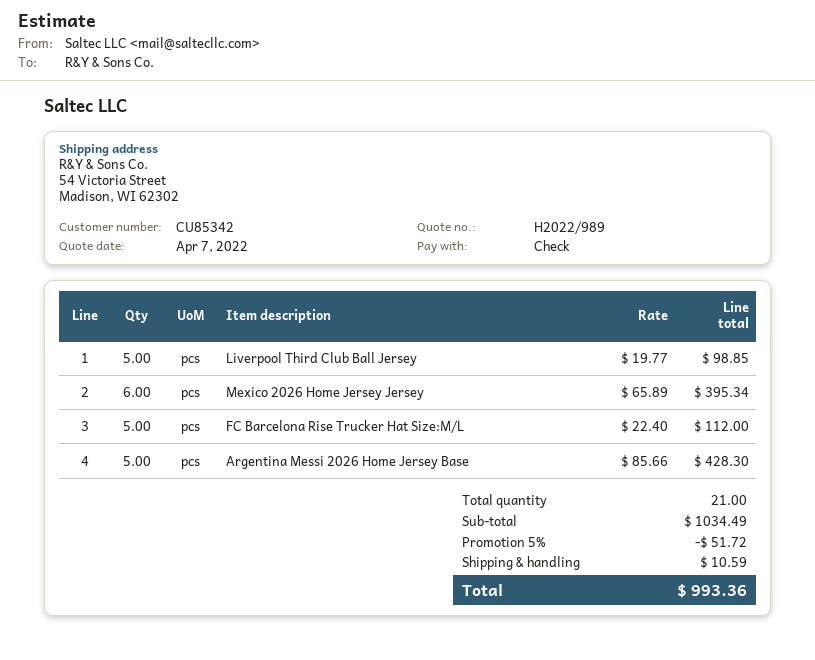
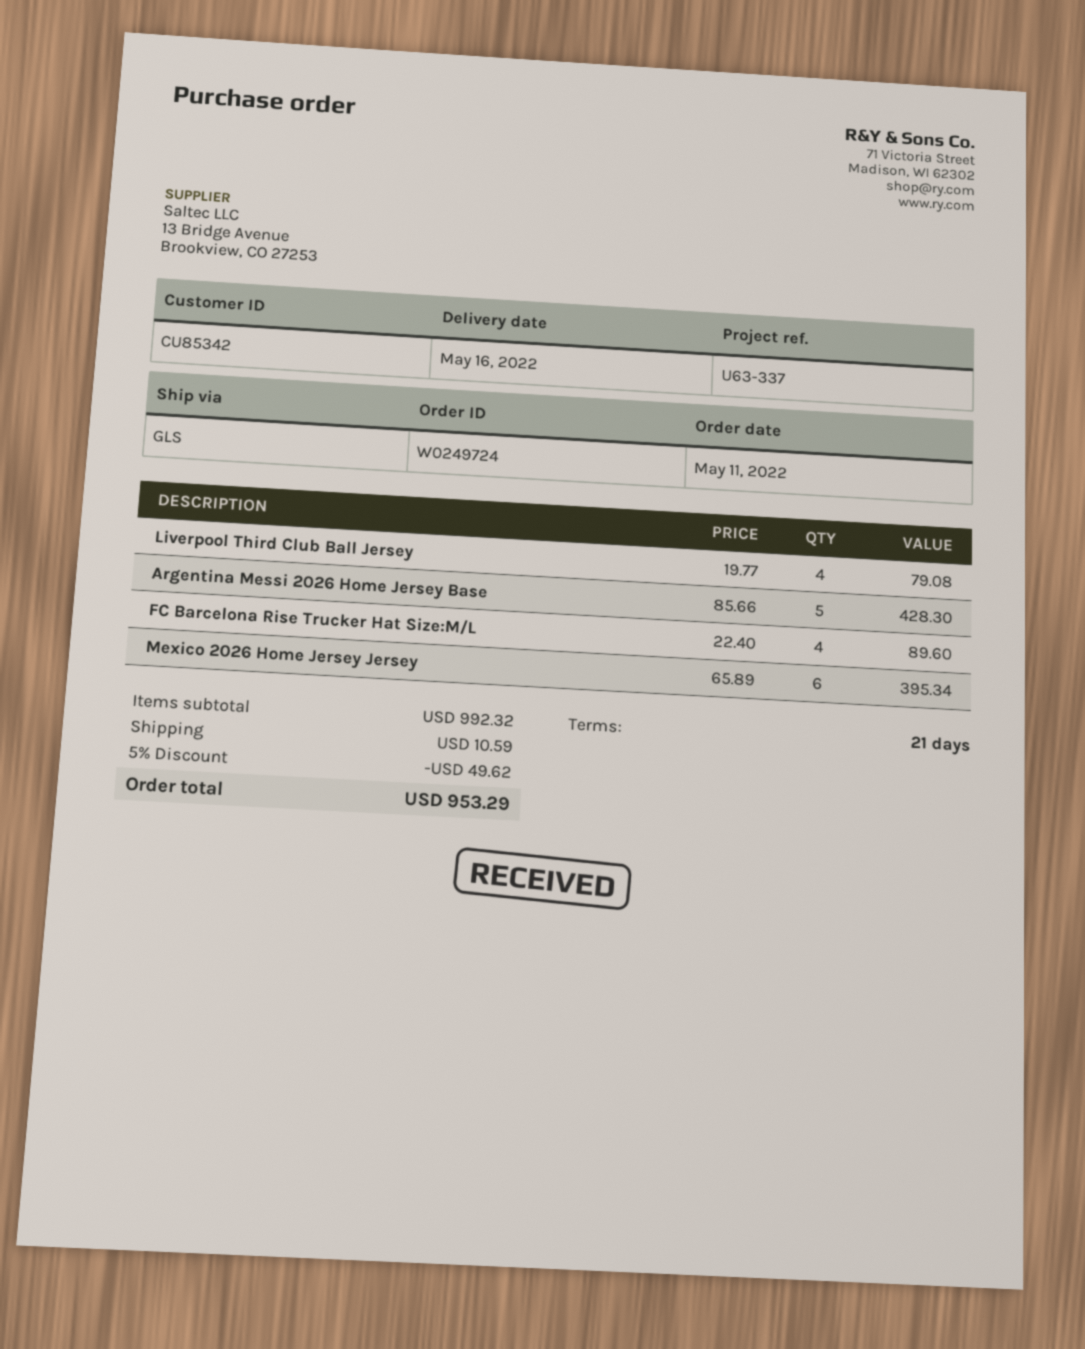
Liverpool Third Club Ball Jersey: 5 x 19.77 = 98.85 -> 4 x 19.77 = 79.08
FC Barcelona Rise Trucker Hat Size:M/L: 5 x 22.40 = 112.00 -> 4 x 22.40 = 89.60
subtotal: 1034.49 -> 992.32
discount: 5% = 51.72 -> 5% = 49.62
total: 993.36 -> 953.29

